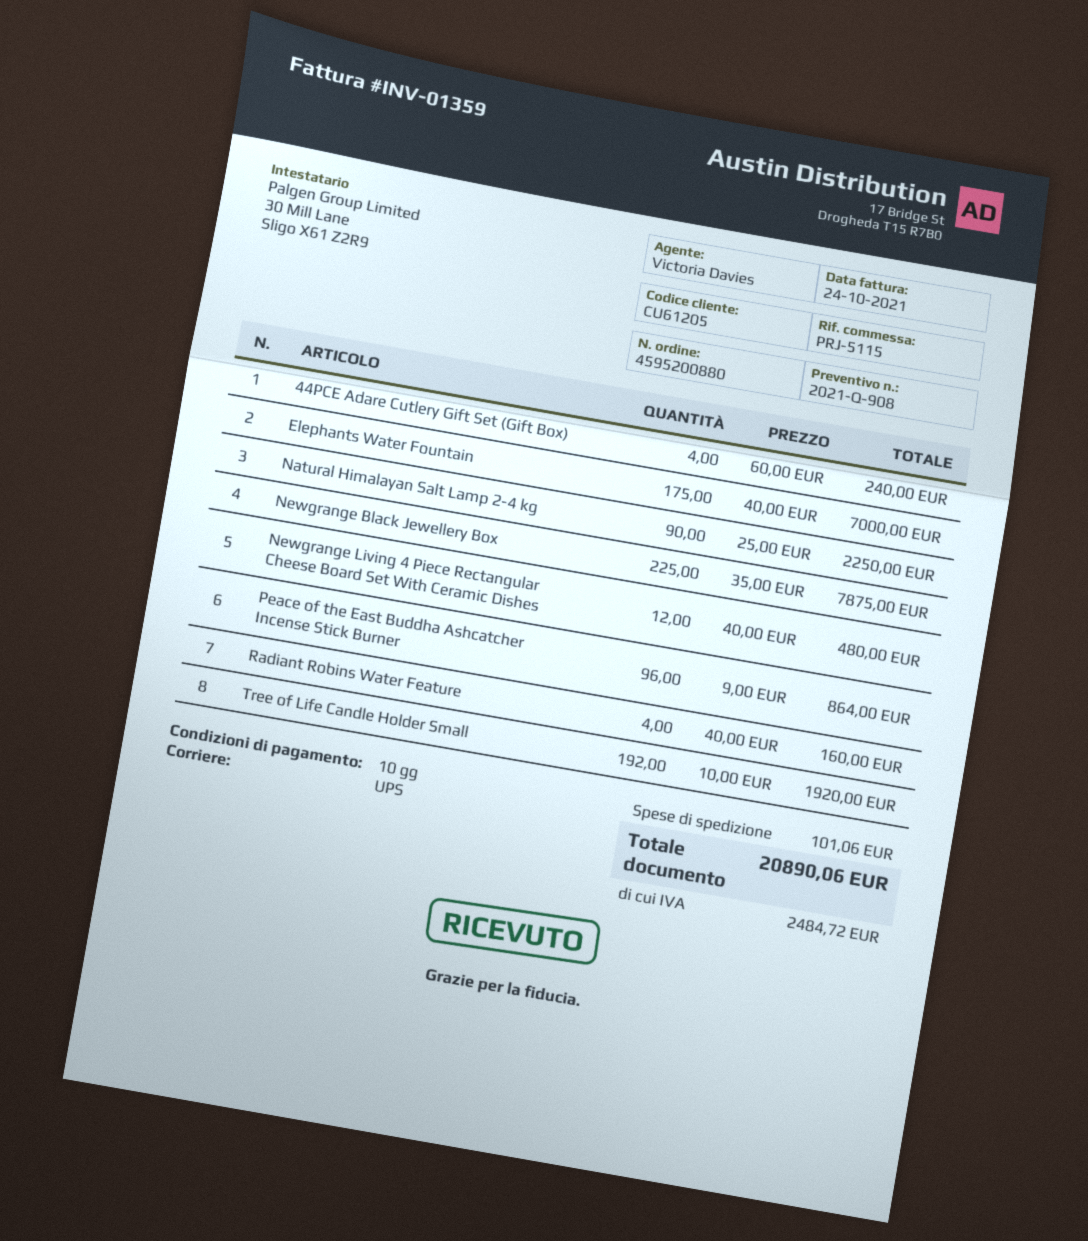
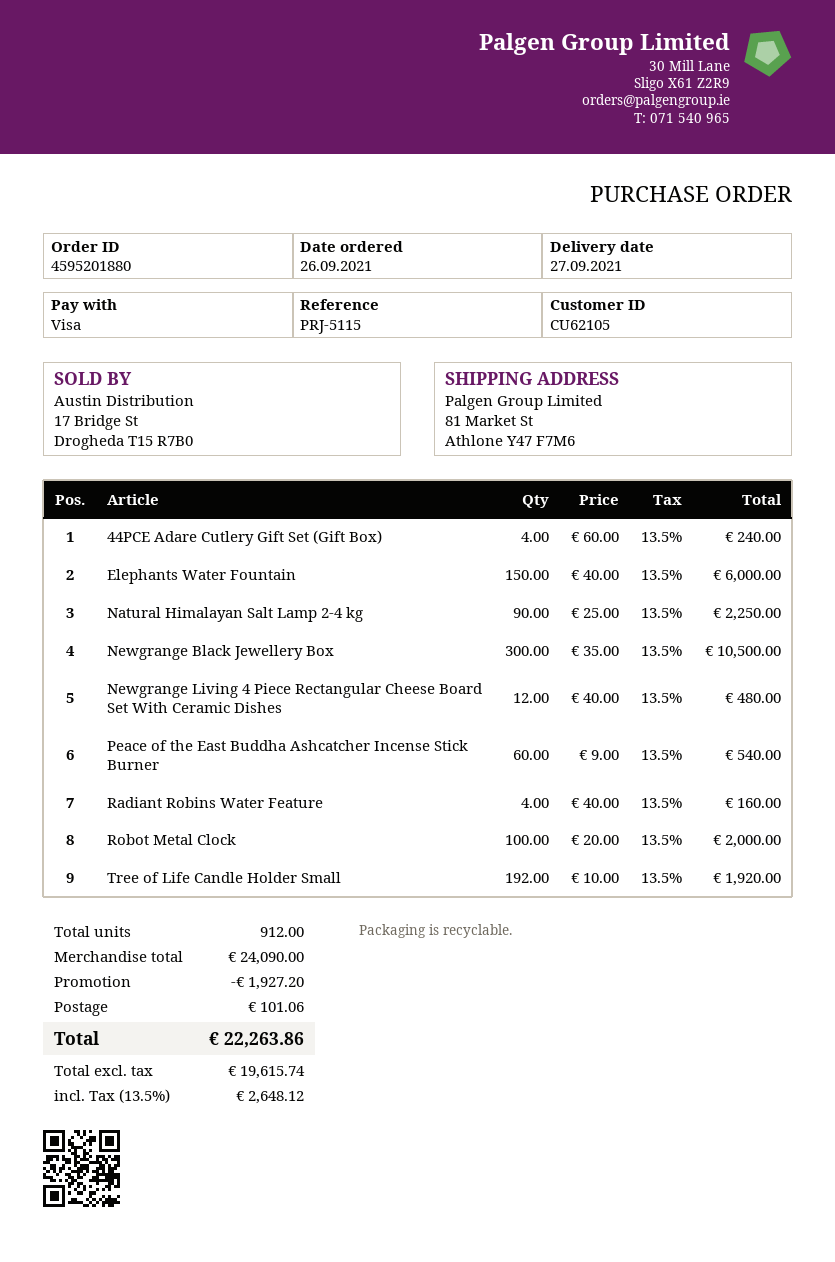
order number: 4595200880 -> 4595201880
customer number: CU61205 -> CU62105
Elephants Water Fountain: 175 x 40.00 = 7000.00 -> 150 x 40.00 = 6000.00
Newgrange Black Jewellery Box: 225 x 35.00 = 7875.00 -> 300 x 35.00 = 10500.00
Peace of the East Buddha Ashcatcher Incense Stick Burner: 96 x 9.00 = 864.00 -> 60 x 9.00 = 540.00
Robot Metal Clock: none -> 100 x 20.00 = 2000.00
discount: none -> 1927.20
tax: 2484.72 -> 2648.12
total: 20890.06 -> 22263.86

